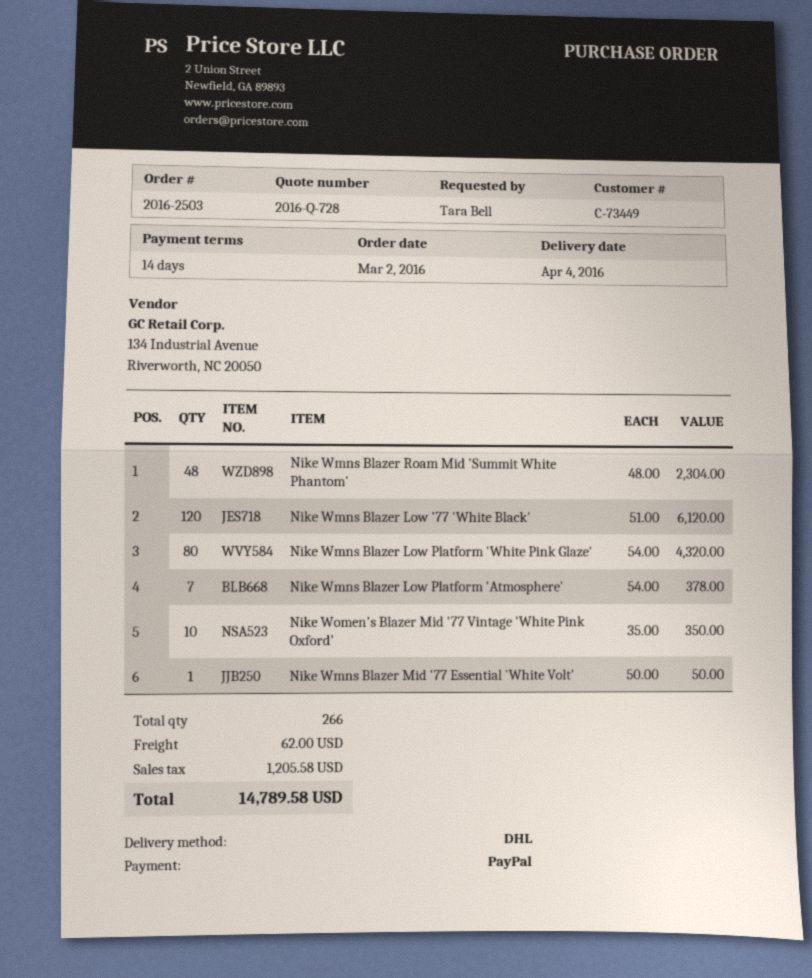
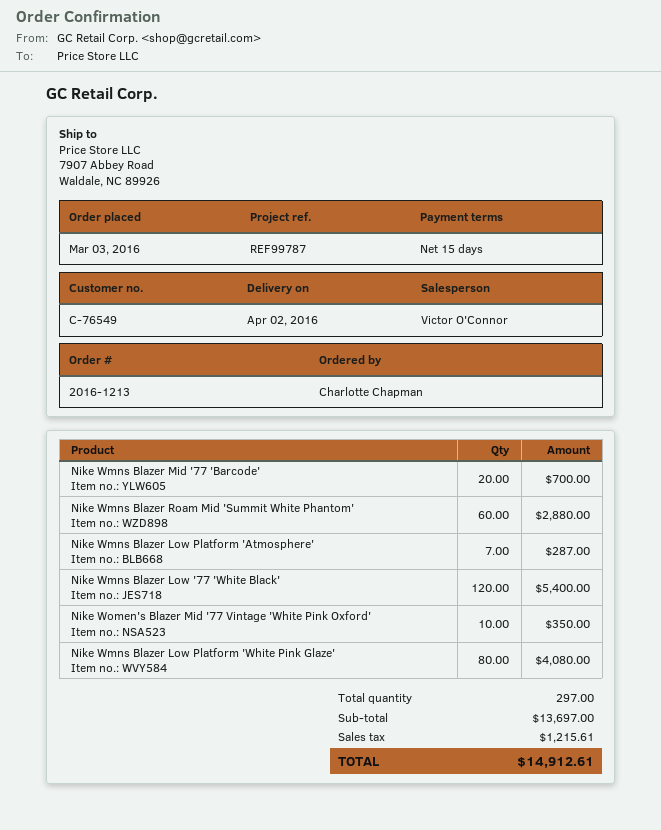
order number: 2016-2503 -> 2016-1213
order date: 2016-03-02 -> 2016-03-03
delivery date: 2016-04-04 -> 2016-04-02
payment terms: 14 days -> 15 days
customer number: C-73449 -> C-76549
ordered by: Tara Bell -> Charlotte Chapman
Nike Wmns Blazer Roam Mid 'Summit White Phantom': 48 for 2304.00 -> 60 for 2880.00
Nike Wmns Blazer Low '77 'White Black': 120 for 6120.00 -> 120 for 5400.00
Nike Wmns Blazer Low Platform 'White Pink Glaze': 80 for 4320.00 -> 80 for 4080.00
Nike Wmns Blazer Low Platform 'Atmosphere': 7 for 378.00 -> 7 for 287.00
Nike Wmns Blazer Mid '77 Essential 'White Volt': 1 for 50.00 -> none
Nike Wmns Blazer Mid '77 'Barcode': none -> 20 for 700.00
total quantity: 266 -> 297
shipping: 62.00 -> none
tax: 1205.58 -> 1215.61
total: 14789.58 -> 14912.61

